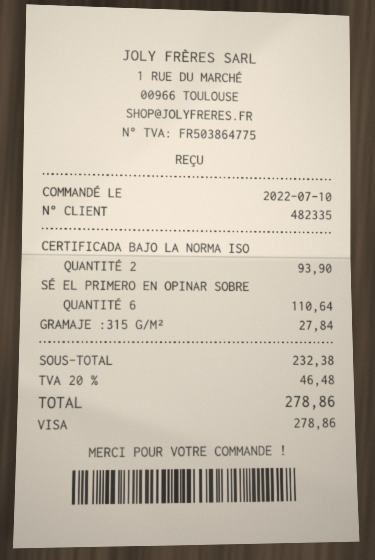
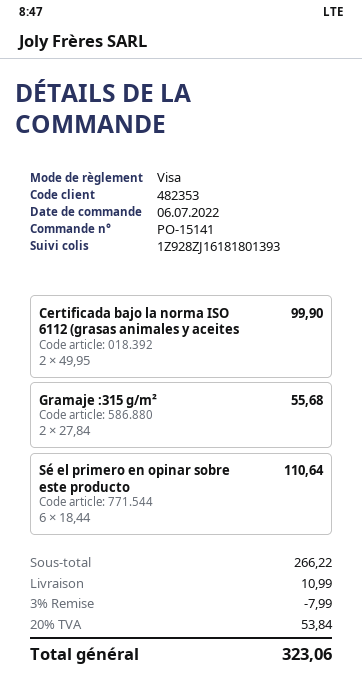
order date: 2022-07-10 -> 2022-07-06
customer number: 482335 -> 482353
CERTIFICADA BAJO LA NORMA ISO: 2 for 93.90 -> 2 for 99.90
GRAMAJE :315 G/M²: 1 for 27.84 -> 2 for 55.68
subtotal: 232.38 -> 266.22
discount: none -> 3% = 7.99
shipping: none -> 10.99
tax: 20% = 46.48 -> 20% = 53.84
total: 278.86 -> 323.06

